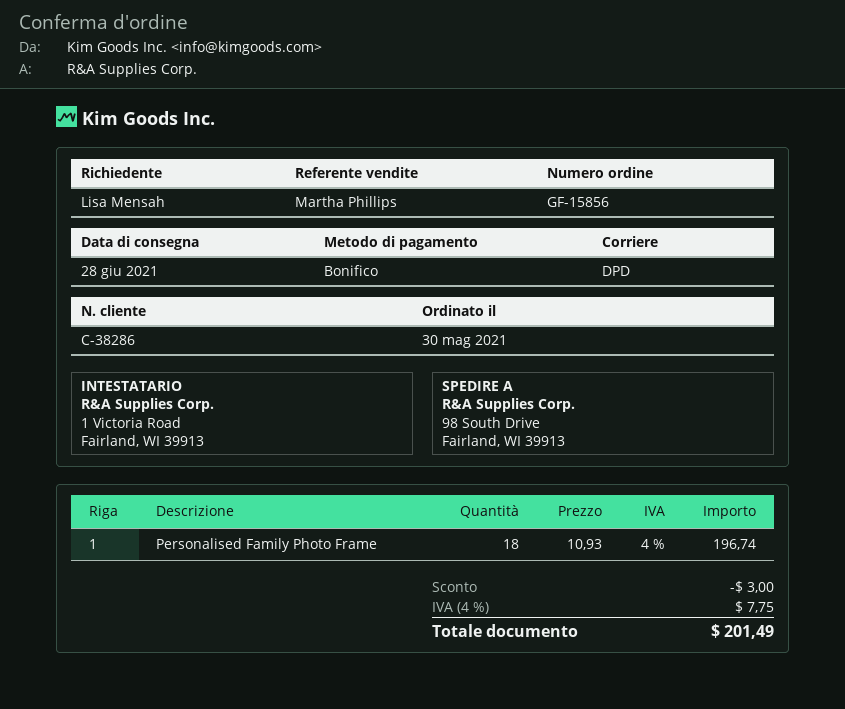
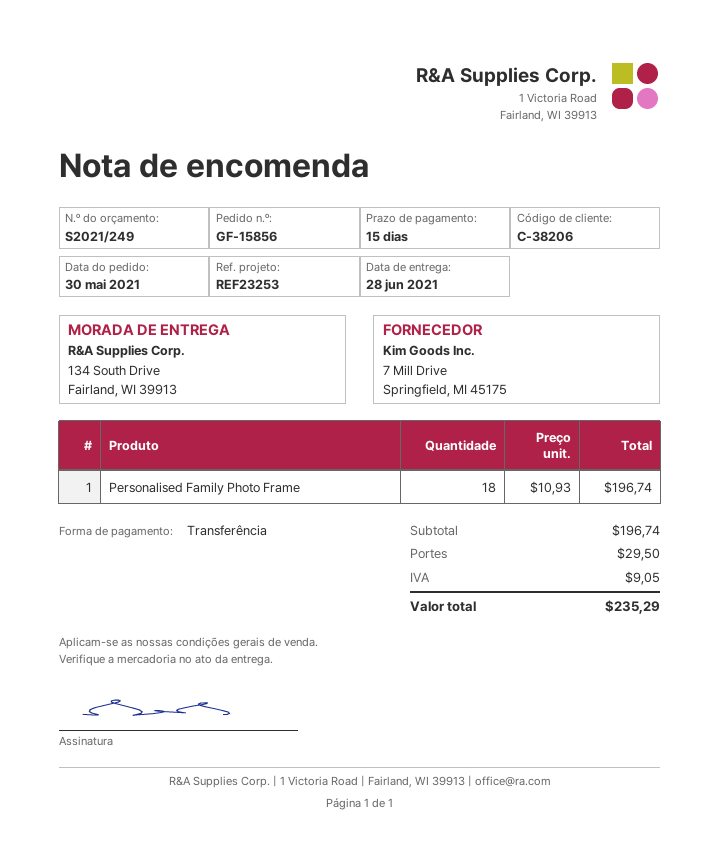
customer number: C-38286 -> C-38206
ship to: 98 South Drive, Fairland, WI 39913 -> 134 South Drive, Fairland, WI 39913
discount: 3.00 -> none
shipping: none -> 29.50
tax: 7.75 -> 9.05
total: 201.49 -> 235.29

